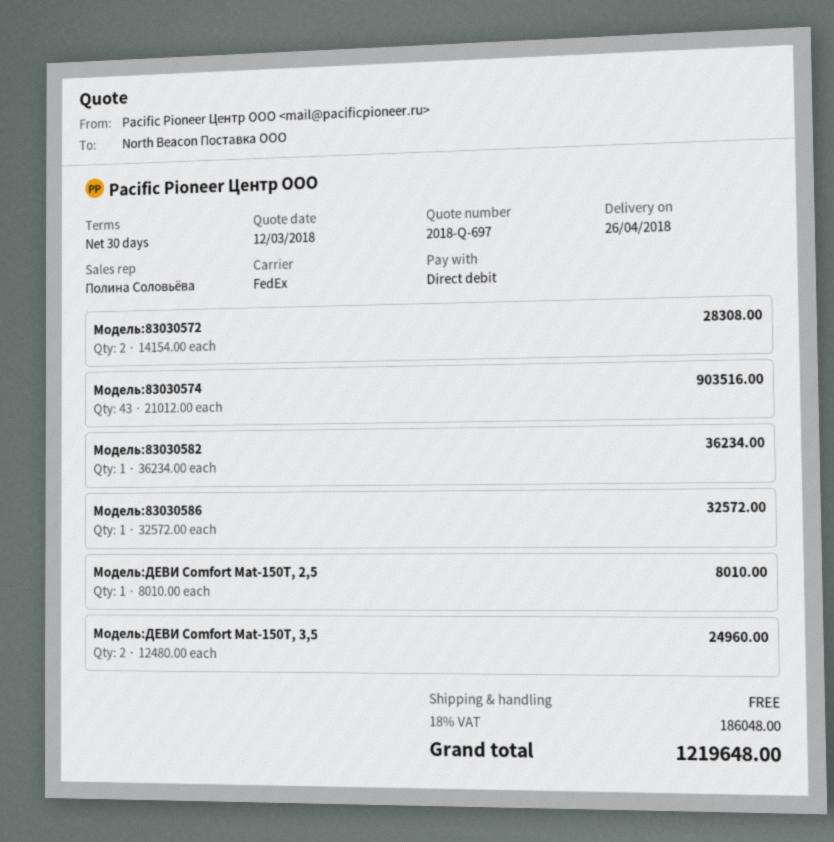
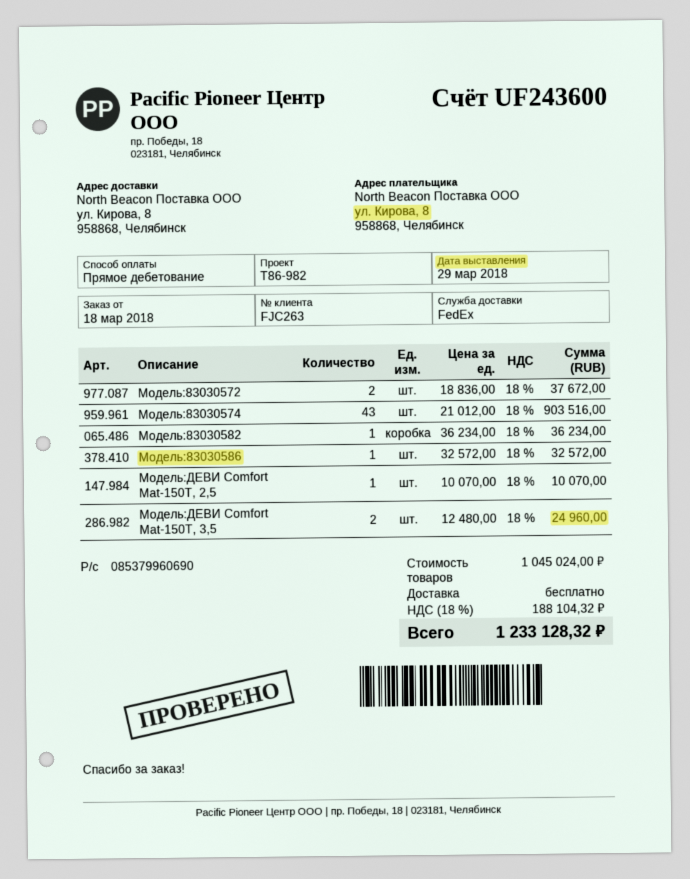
Модель:83030572: 2 x 14154.00 = 28308.00 -> 2 x 18836.00 = 37672.00
Модель:ДЕВИ Comfort Mat-150T, 2,5: 1 x 8010.00 = 8010.00 -> 1 x 10070.00 = 10070.00
tax: 18% = 186048.00 -> 18% = 188104.32
total: 1219648.00 -> 1233128.32

